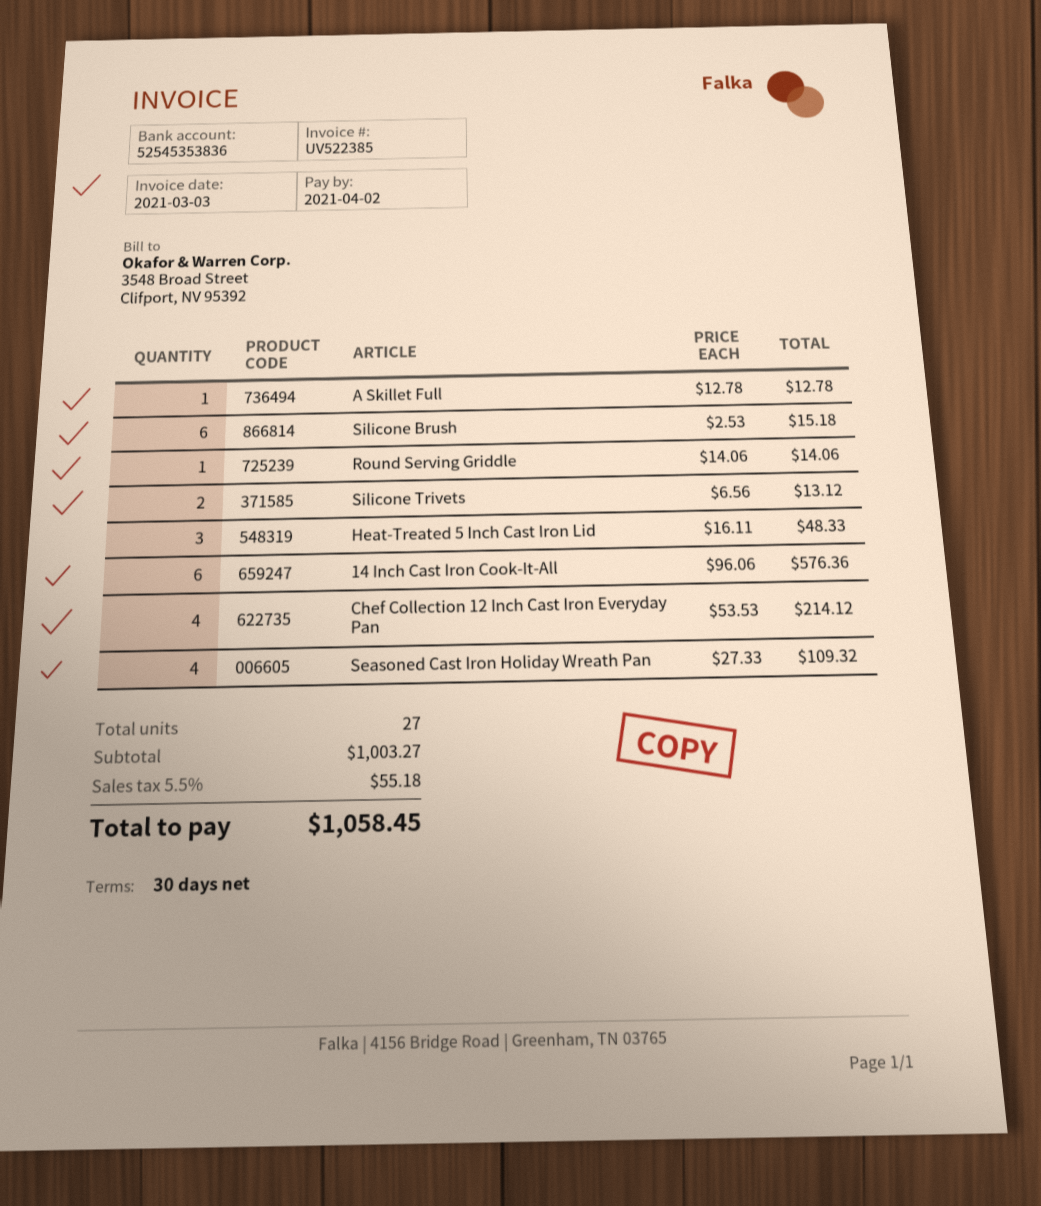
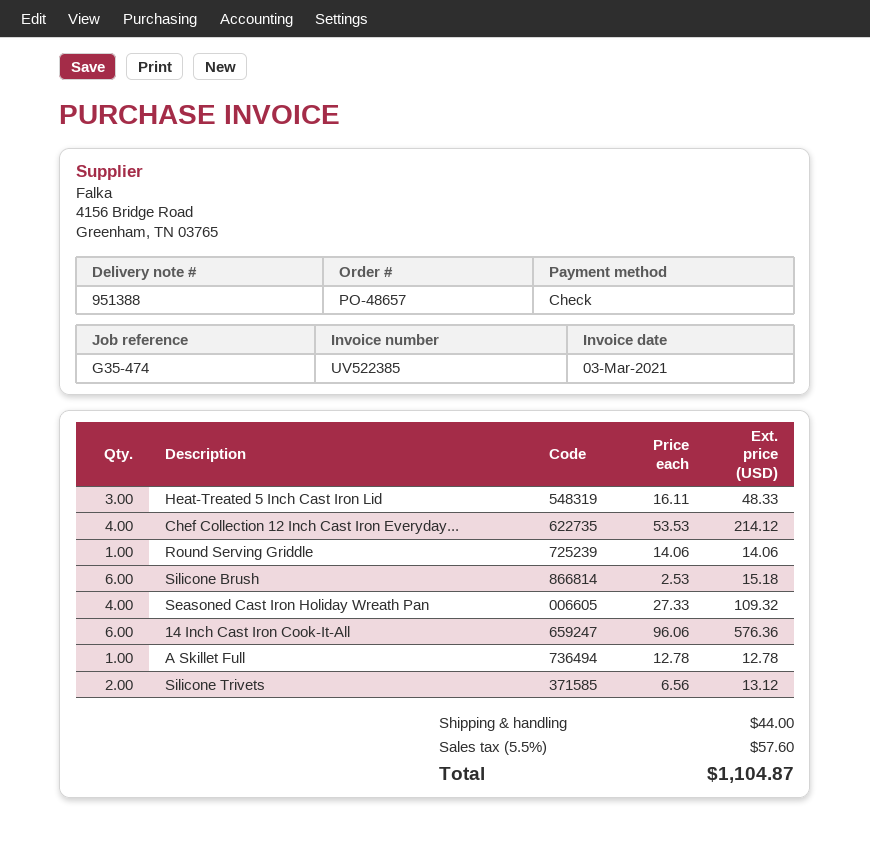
shipping: none -> 44.00
tax: 5.5% = 55.18 -> 5.5% = 57.60
total: 1058.45 -> 1104.87

